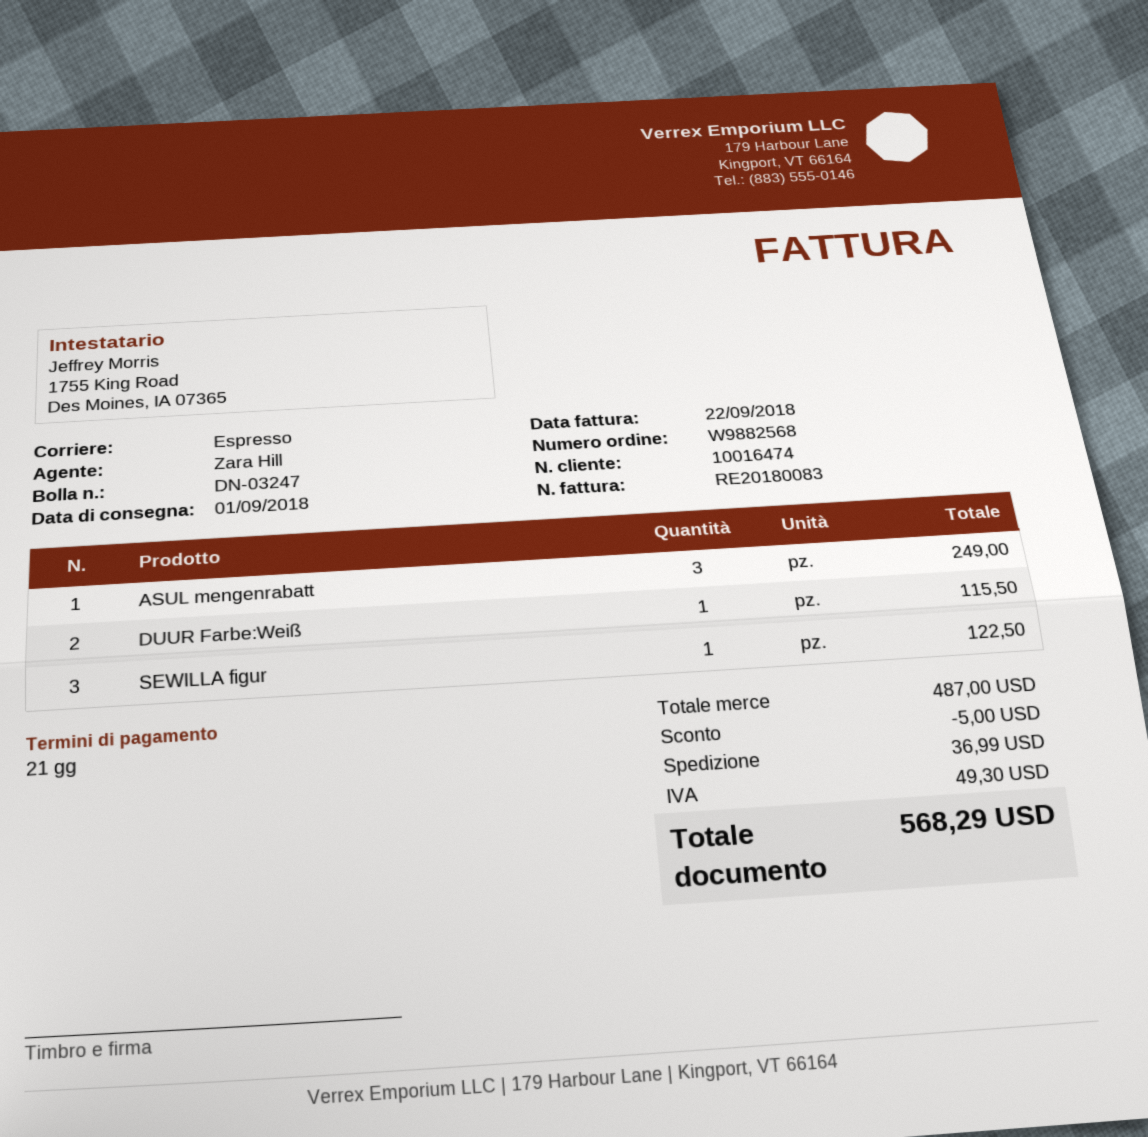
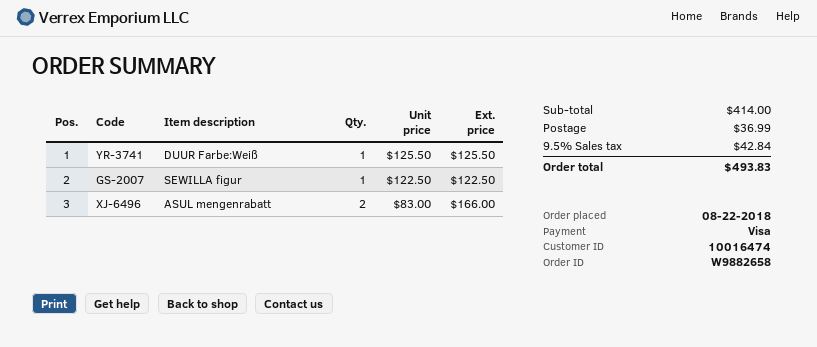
order number: W9882568 -> W9882658
ASUL mengenrabatt: 3 for 249.00 -> 2 for 166.00
DUUR Farbe:Weiß: 1 for 115.50 -> 1 for 125.50
subtotal: 487.00 -> 414.00
discount: 5.00 -> none
tax: 49.30 -> 42.84
total: 568.29 -> 493.83

